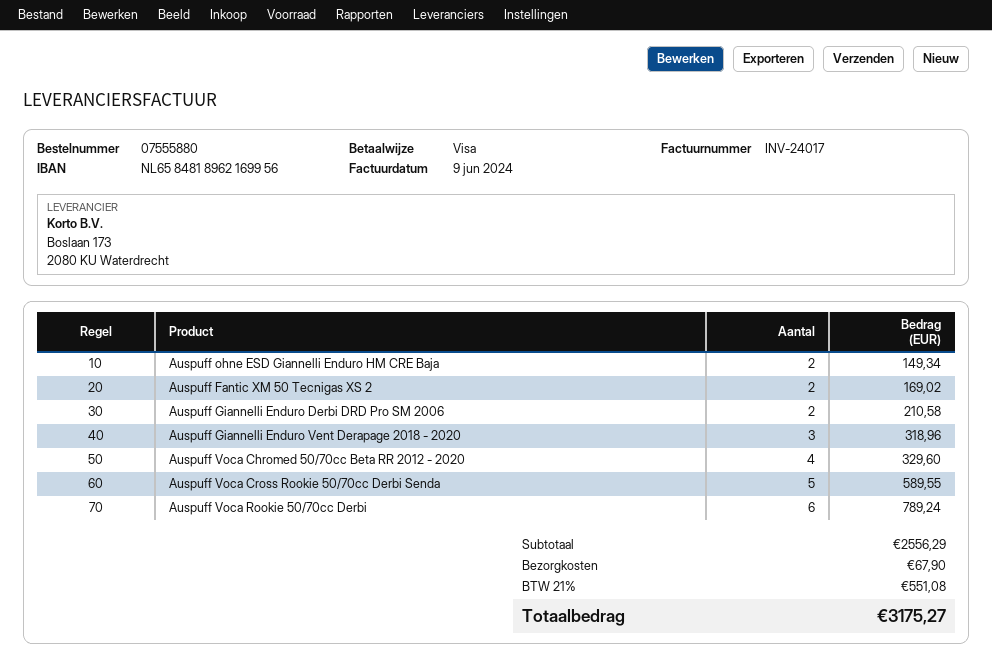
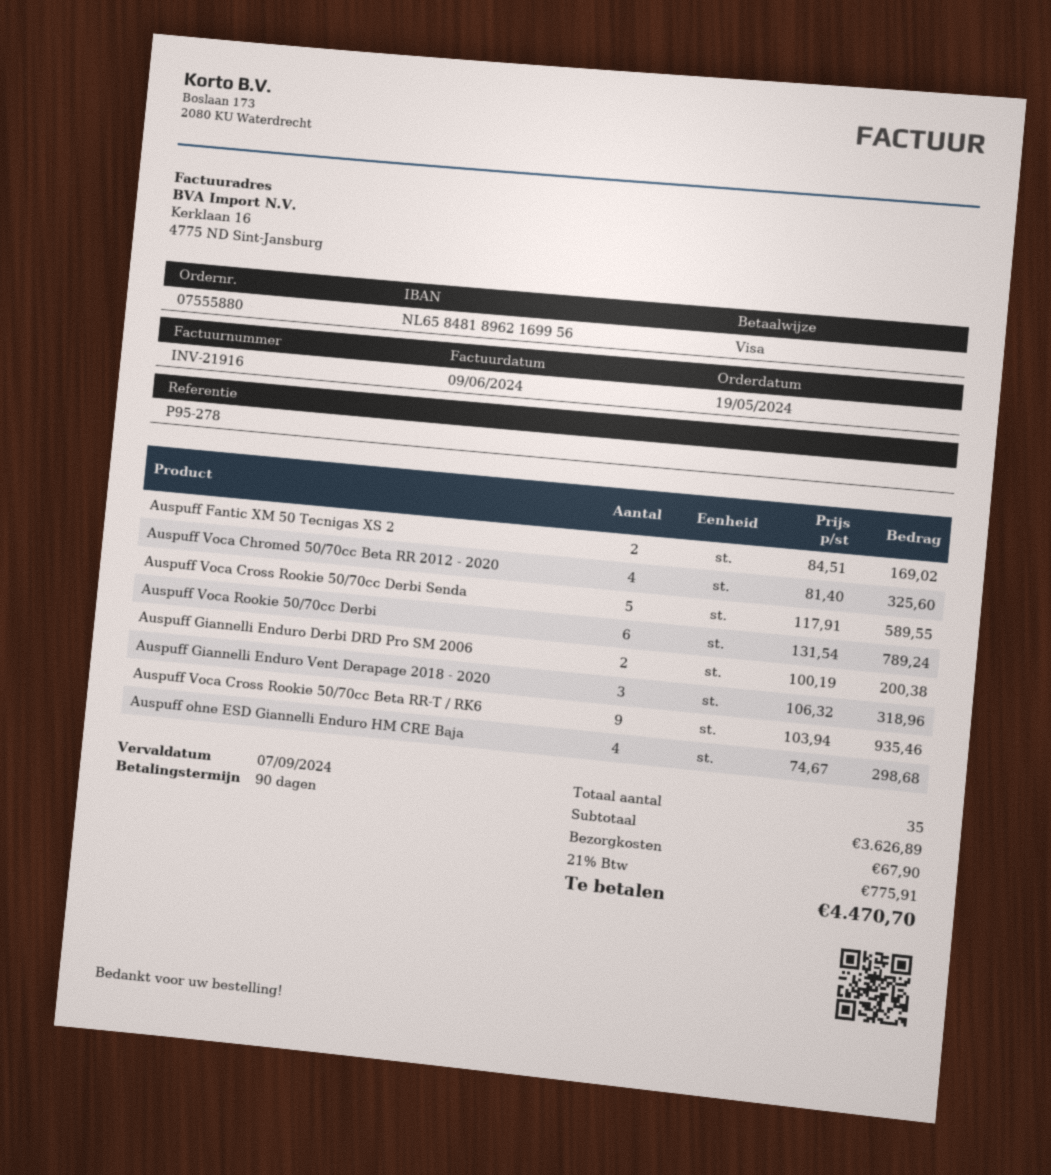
invoice number: INV-24017 -> INV-21916
Auspuff ohne ESD Giannelli Enduro HM CRE Baja: 2 for 149.34 -> 4 for 298.68
Auspuff Giannelli Enduro Derbi DRD Pro SM 2006: 2 for 210.58 -> 2 for 200.38
Auspuff Voca Chromed 50/70cc Beta RR 2012 - 2020: 4 for 329.60 -> 4 for 325.60
Auspuff Voca Cross Rookie 50/70cc Beta RR-T / RK6: none -> 9 for 935.46
subtotal: 2556.29 -> 3626.89
tax: 21% = 551.08 -> 21% = 775.91
total: 3175.27 -> 4470.70

